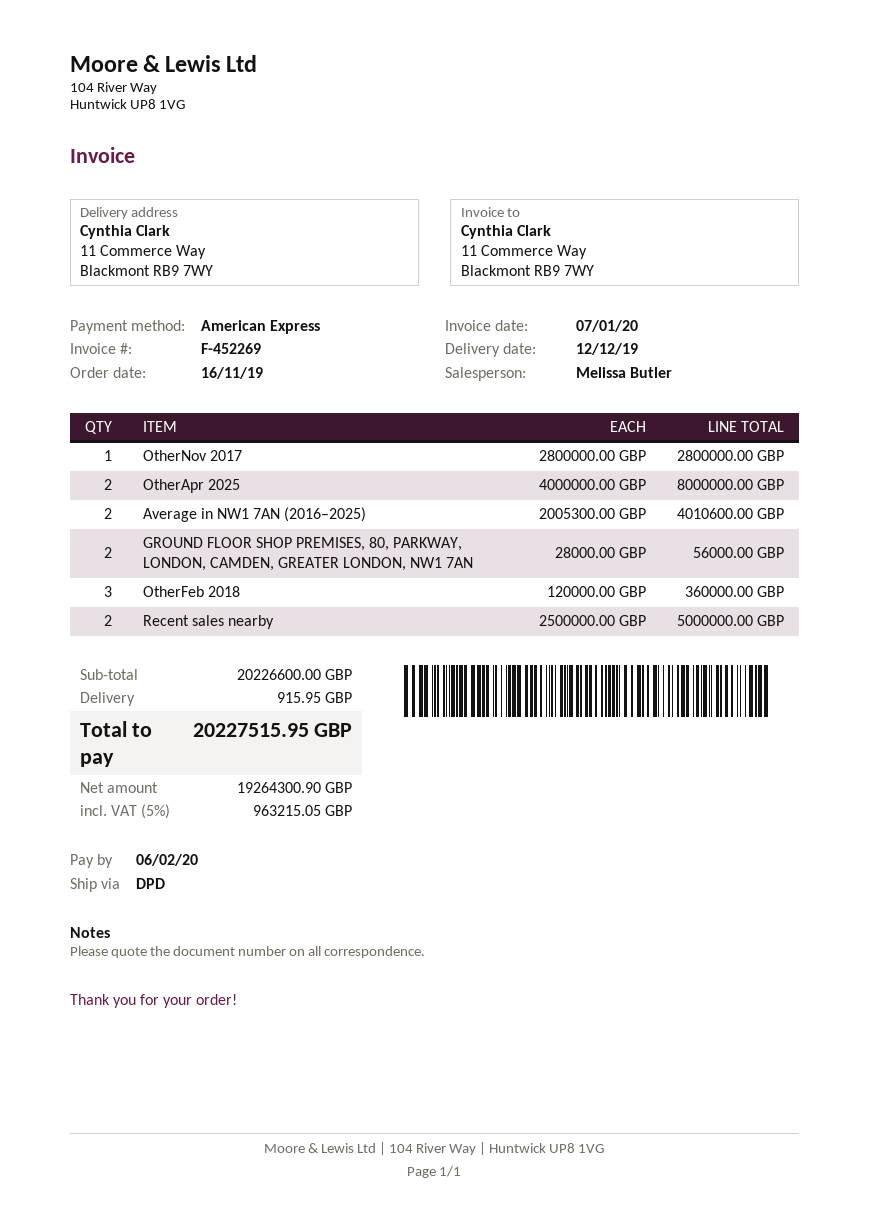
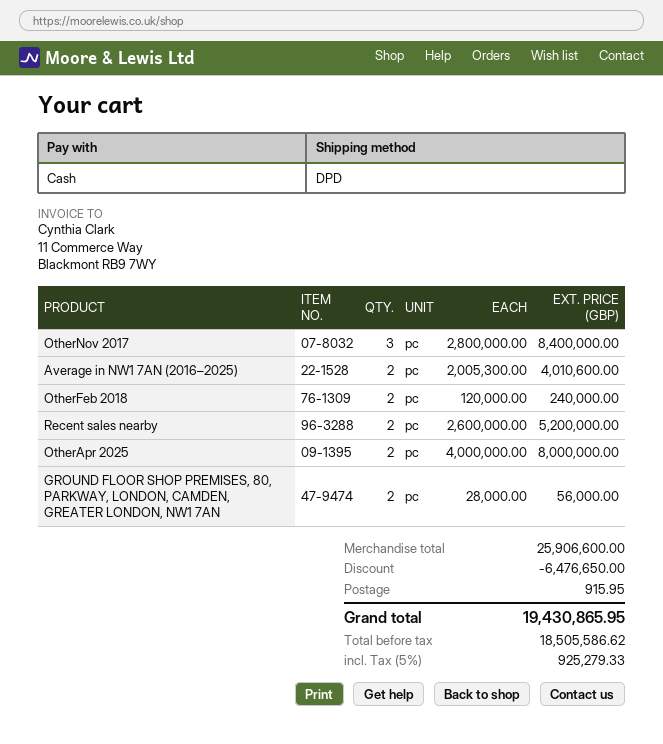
payment method: American Express -> cash
OtherNov 2017: 1 x 2800000.00 = 2800000.00 -> 3 x 2800000.00 = 8400000.00
OtherFeb 2018: 3 x 120000.00 = 360000.00 -> 2 x 120000.00 = 240000.00
Recent sales nearby: 2 x 2500000.00 = 5000000.00 -> 2 x 2600000.00 = 5200000.00
subtotal: 20226600.00 -> 25906600.00
discount: none -> 6476650.00
net: 19264300.90 -> 18505586.62
tax: 5% = 963215.05 -> 5% = 925279.33
total: 20227515.95 -> 19430865.95

